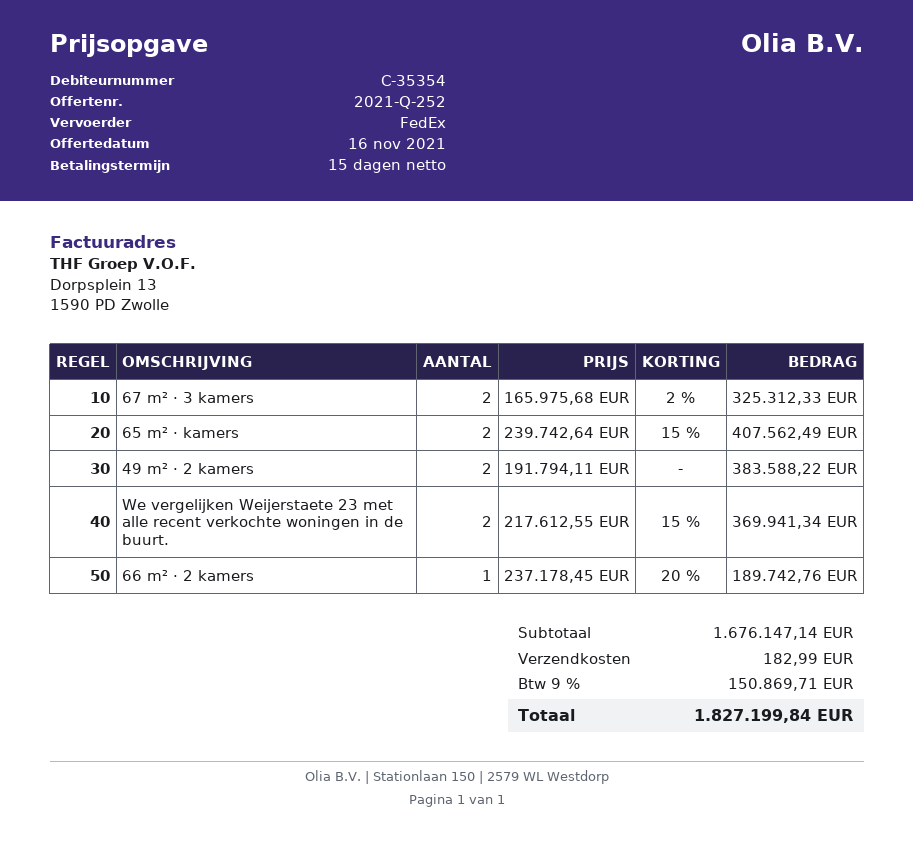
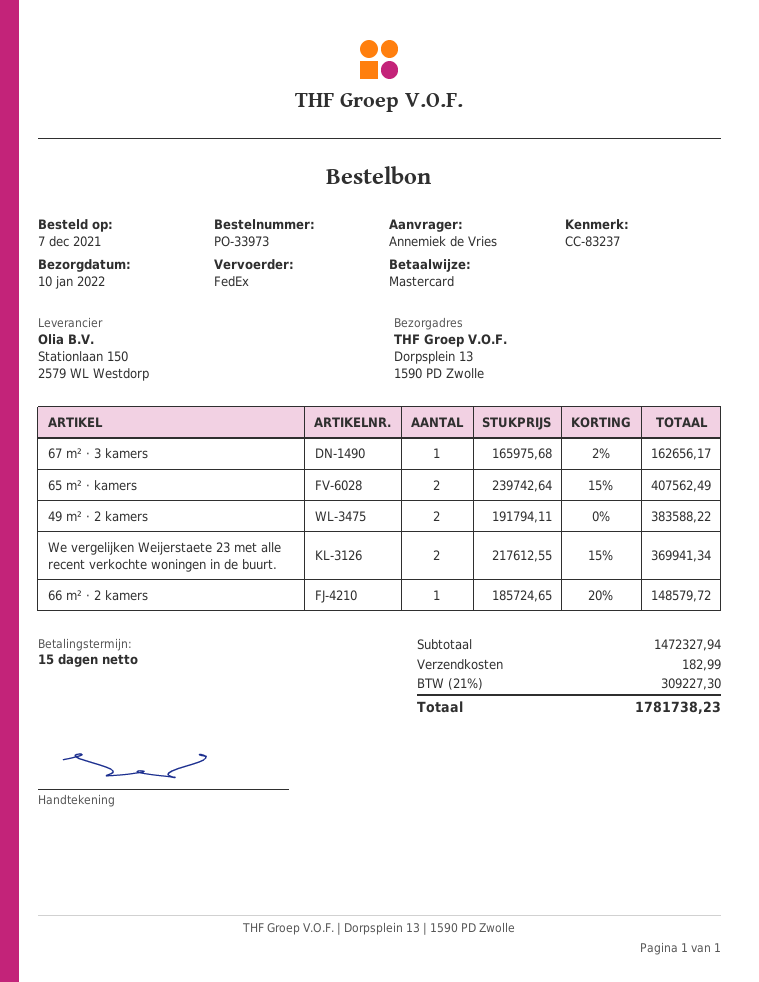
67 m² · 3 kamers: 2 x 165975.68 - 2% = 325312.33 -> 1 x 165975.68 - 2% = 162656.17
66 m² · 2 kamers: 1 x 237178.45 - 20% = 189742.76 -> 1 x 185724.65 - 20% = 148579.72
subtotal: 1676147.14 -> 1472327.94
tax: 9% = 150869.71 -> 21% = 309227.30
total: 1827199.84 -> 1781738.23

